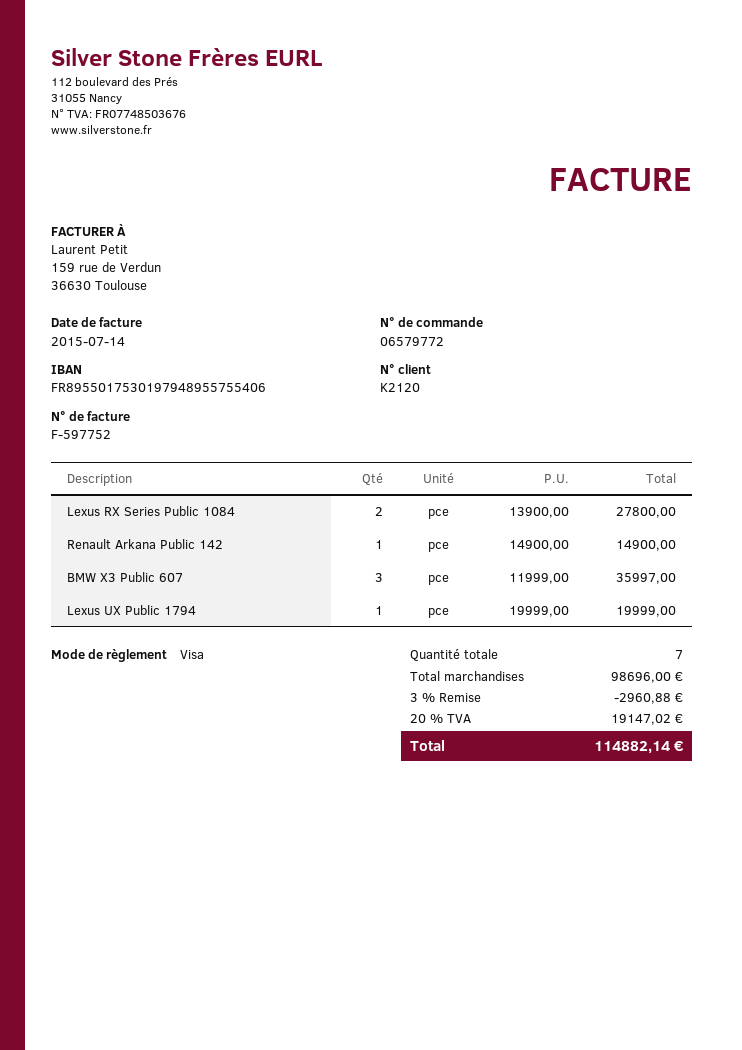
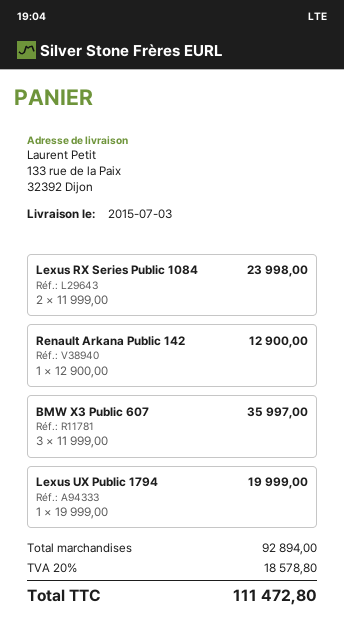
Lexus RX Series Public 1084: 2 x 13900.00 = 27800.00 -> 2 x 11999.00 = 23998.00
Renault Arkana Public 142: 1 x 14900.00 = 14900.00 -> 1 x 12900.00 = 12900.00
subtotal: 98696.00 -> 92894.00
discount: 3% = 2960.88 -> none
tax: 20% = 19147.02 -> 20% = 18578.80
total: 114882.14 -> 111472.80

